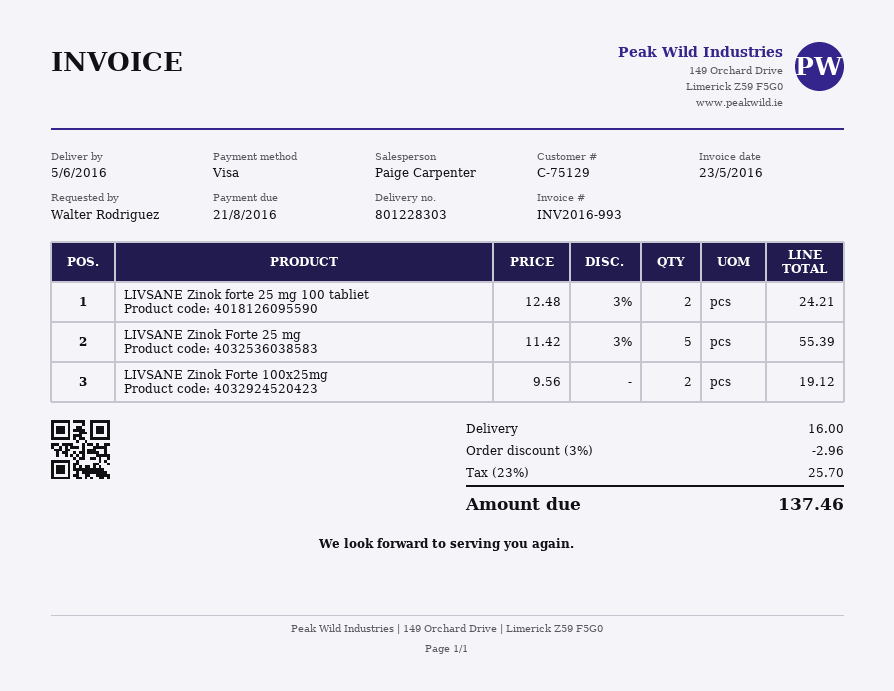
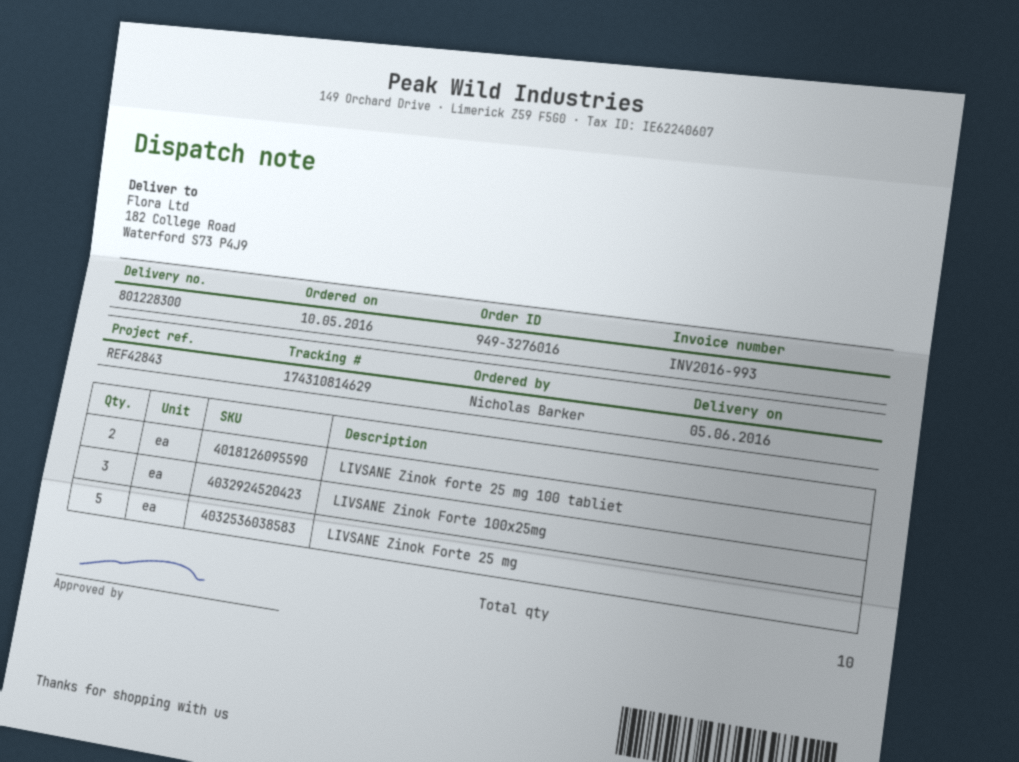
delivery note number: 801228303 -> 801228300
ordered by: Walter Rodriguez -> Nicholas Barker
LIVSANE Zinok Forte 100x25mg: 2 -> 3

